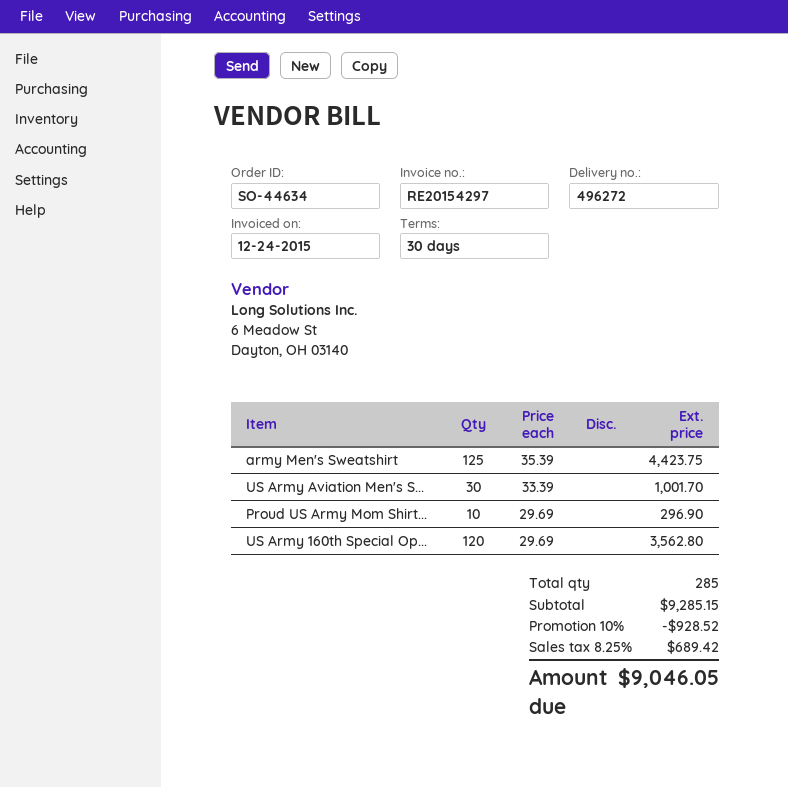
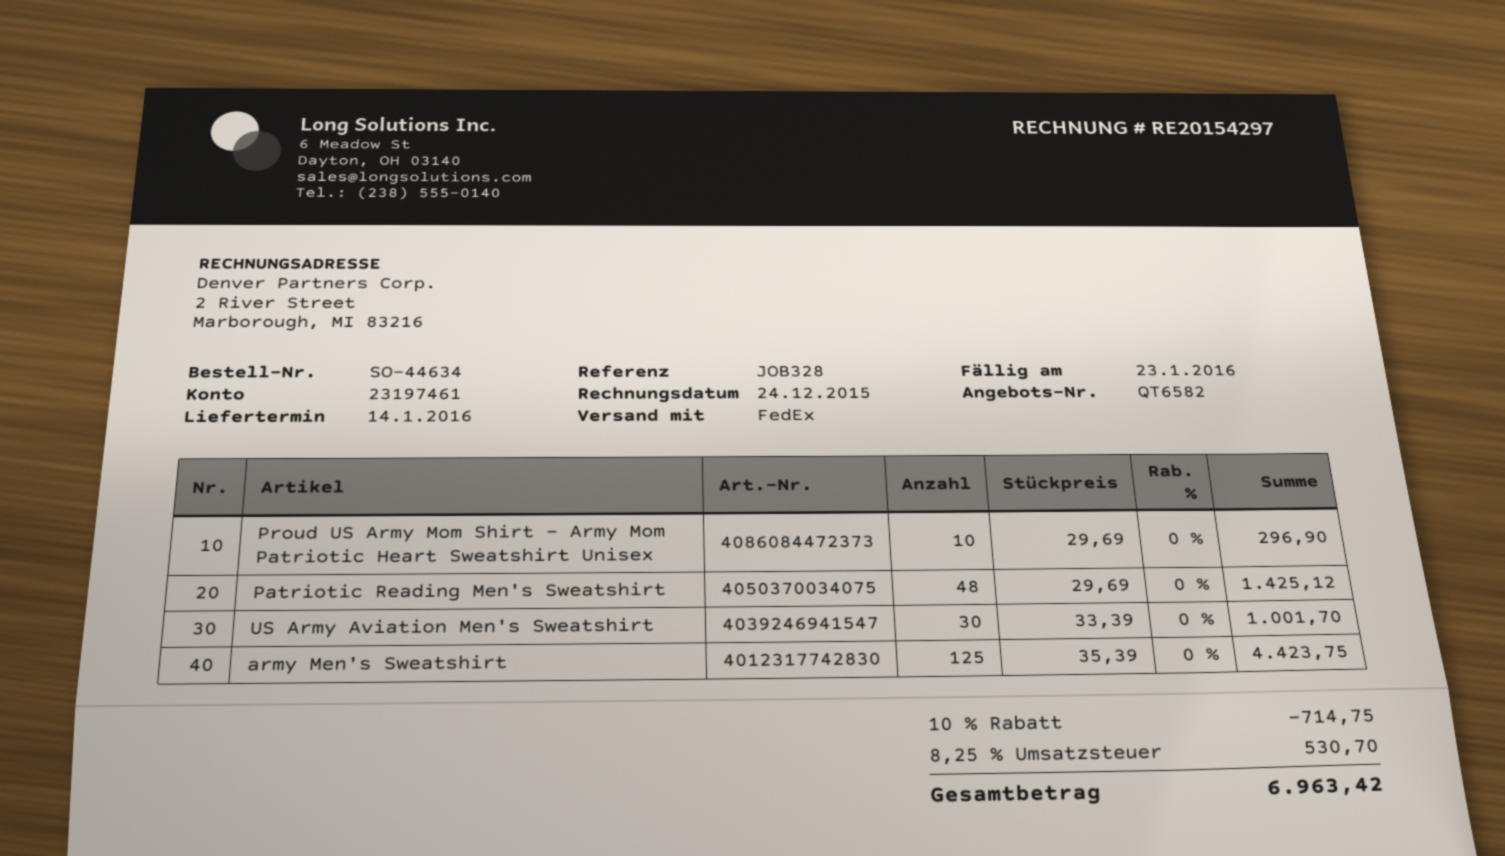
US Army 160th Special Op...: 120 x 29.69 = 3562.80 -> none
Patriotic Reading Men's Sweatshirt: none -> 48 x 29.69 = 1425.12
discount: 10% = 928.52 -> 10% = 714.75
tax: 8.25% = 689.42 -> 8.25% = 530.70
total: 9046.05 -> 6963.42

